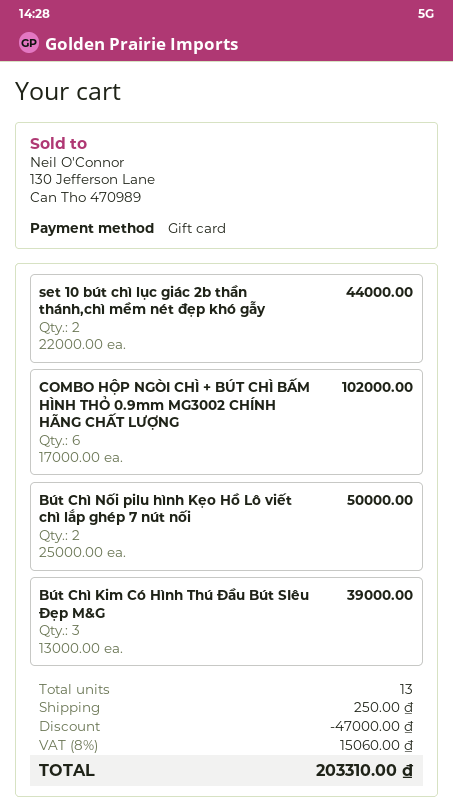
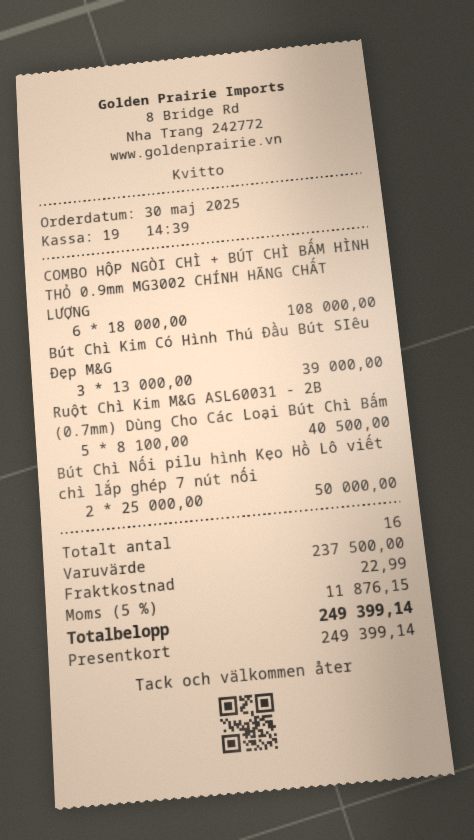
set 10 bút chì lục giác 2b thần thánh,chì mềm nét đẹp khó gẫy: 2 x 22000.00 = 44000.00 -> none
COMBO HỘP NGÒI CHÌ + BÚT CHÌ BẤM HÌNH THỎ 0.9mm MG3002 CHÍNH HÃNG CHẤT LƯỢNG: 6 x 17000.00 = 102000.00 -> 6 x 18000.00 = 108000.00
Ruột Chì Kim M&G ASL60031 - 2B (0.7mm) Dùng Cho Các Loại Bút Chì Bấm: none -> 5 x 8100.00 = 40500.00
total quantity: 13 -> 16
discount: 47000.00 -> none
shipping: 250.00 -> 22.99
tax: 8% = 15060.00 -> 5% = 11876.15
total: 203310.00 -> 249399.14

